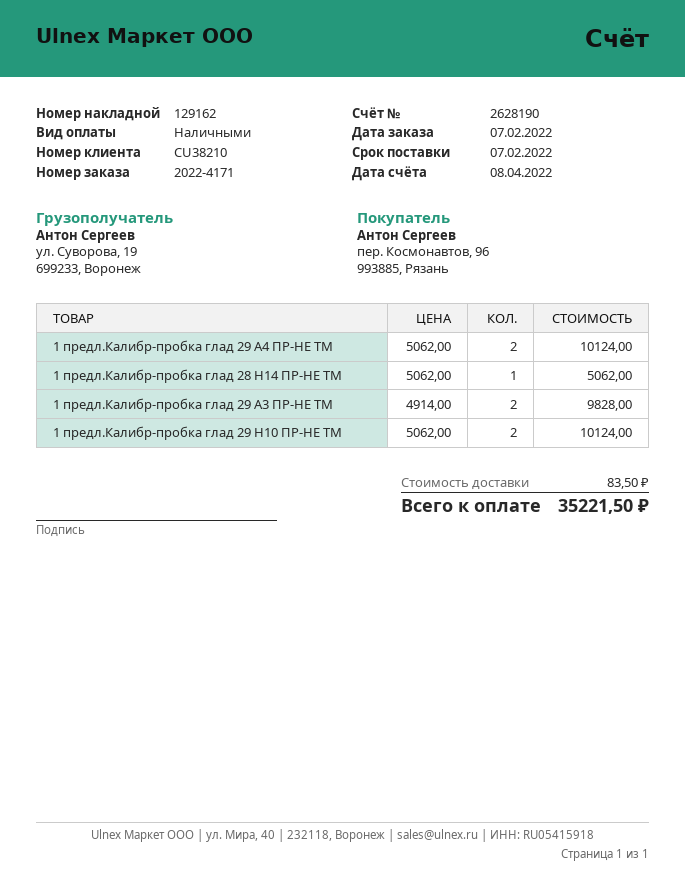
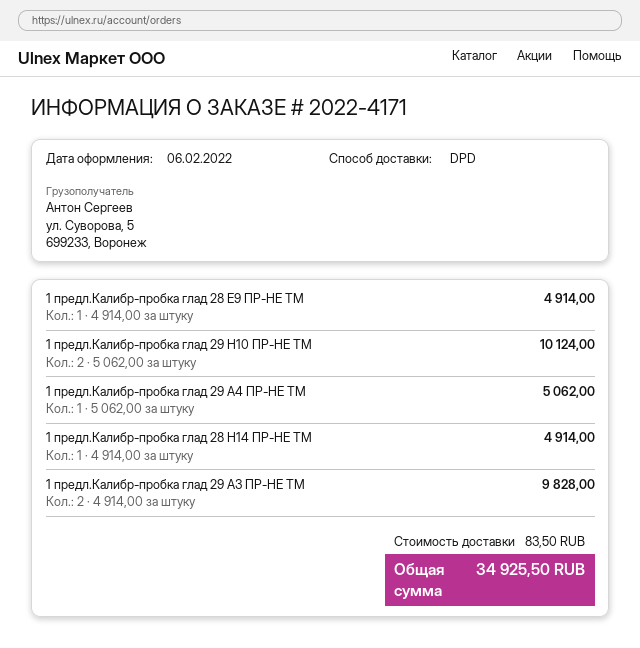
order date: 2022-02-07 -> 2022-02-06
ship to: ул. Суворова, 19, 699233, Воронеж -> ул. Суворова, 5, 699233, Воронеж
1 предл.Калибр-пробка глад 29 A4 ПР-НЕ ТМ: 2 x 5062.00 = 10124.00 -> 1 x 5062.00 = 5062.00
1 предл.Калибр-пробка глад 28 Н14 ПР-НЕ ТМ: 1 x 5062.00 = 5062.00 -> 1 x 4914.00 = 4914.00
1 предл.Калибр-пробка глад 28 Е9 ПР-НЕ ТМ: none -> 1 x 4914.00 = 4914.00
total: 35221.50 -> 34925.50

